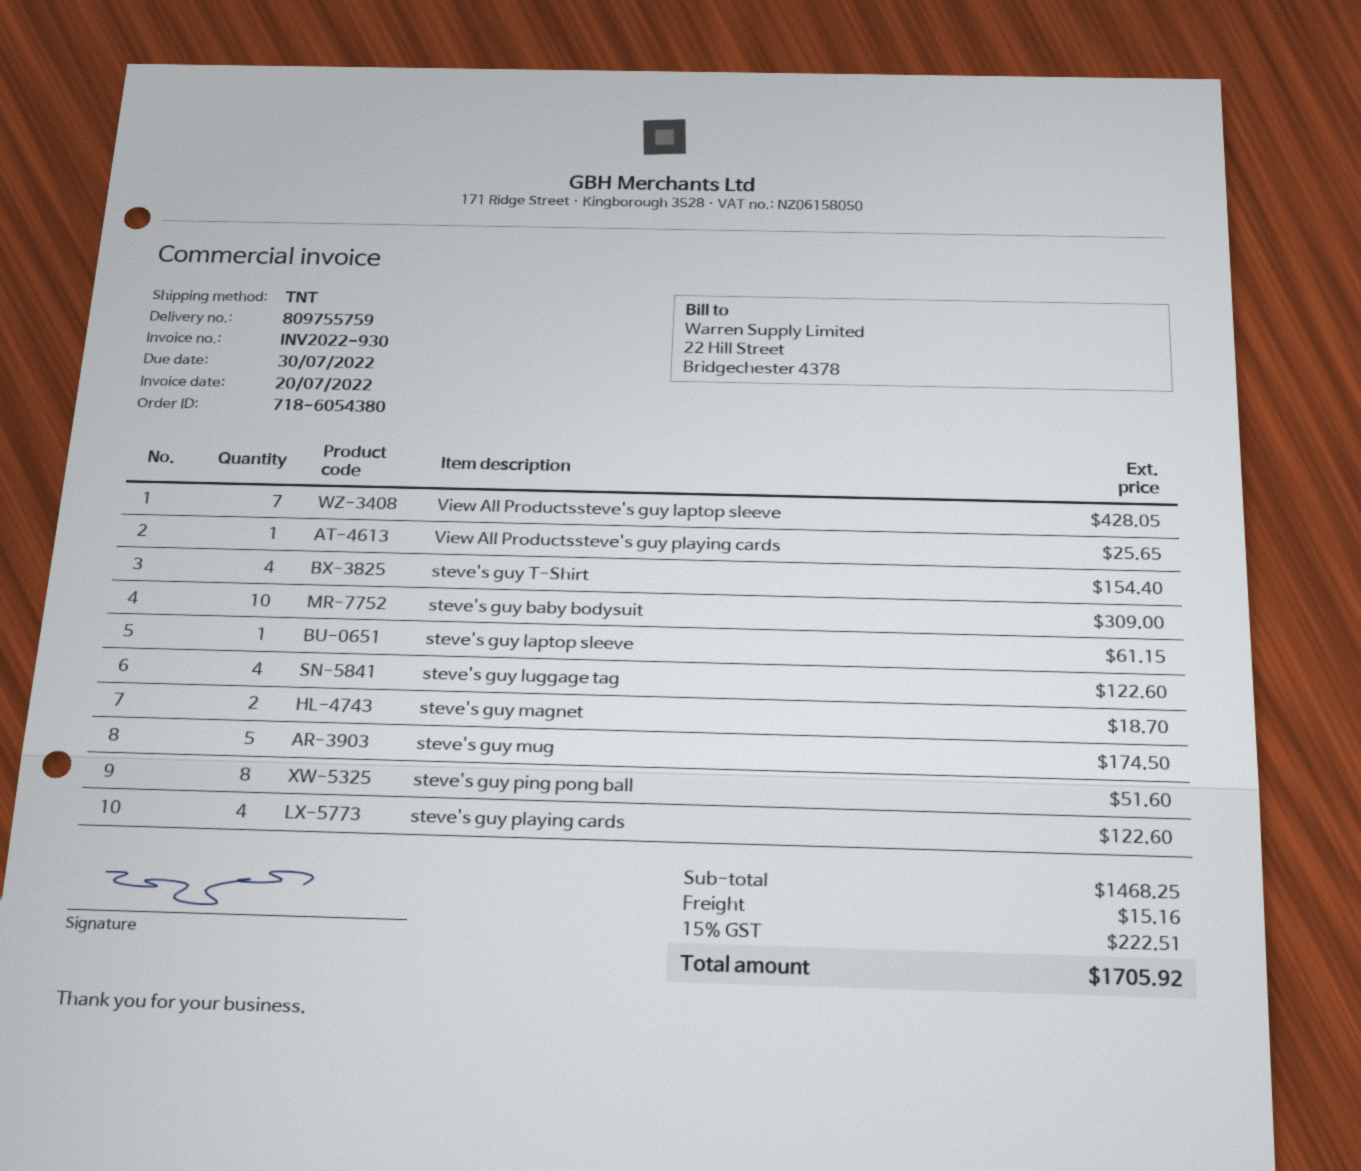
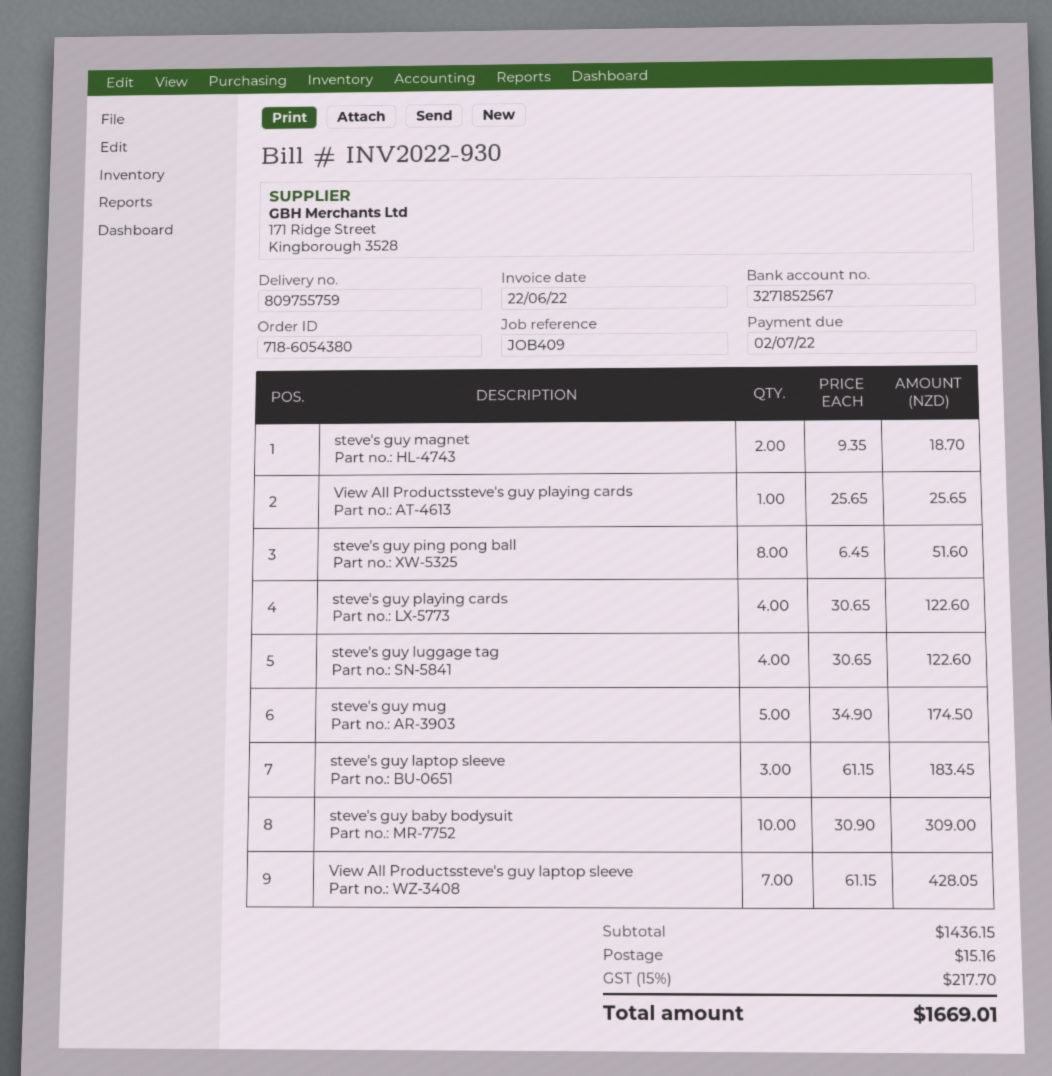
invoice date: 2022-07-20 -> 2022-06-22
due date: 2022-07-30 -> 2022-07-02
steve's guy T-Shirt: 4 for 154.40 -> none
steve's guy laptop sleeve: 1 for 61.15 -> 3 for 183.45
subtotal: 1468.25 -> 1436.15
tax: 15% = 222.51 -> 15% = 217.70
total: 1705.92 -> 1669.01

